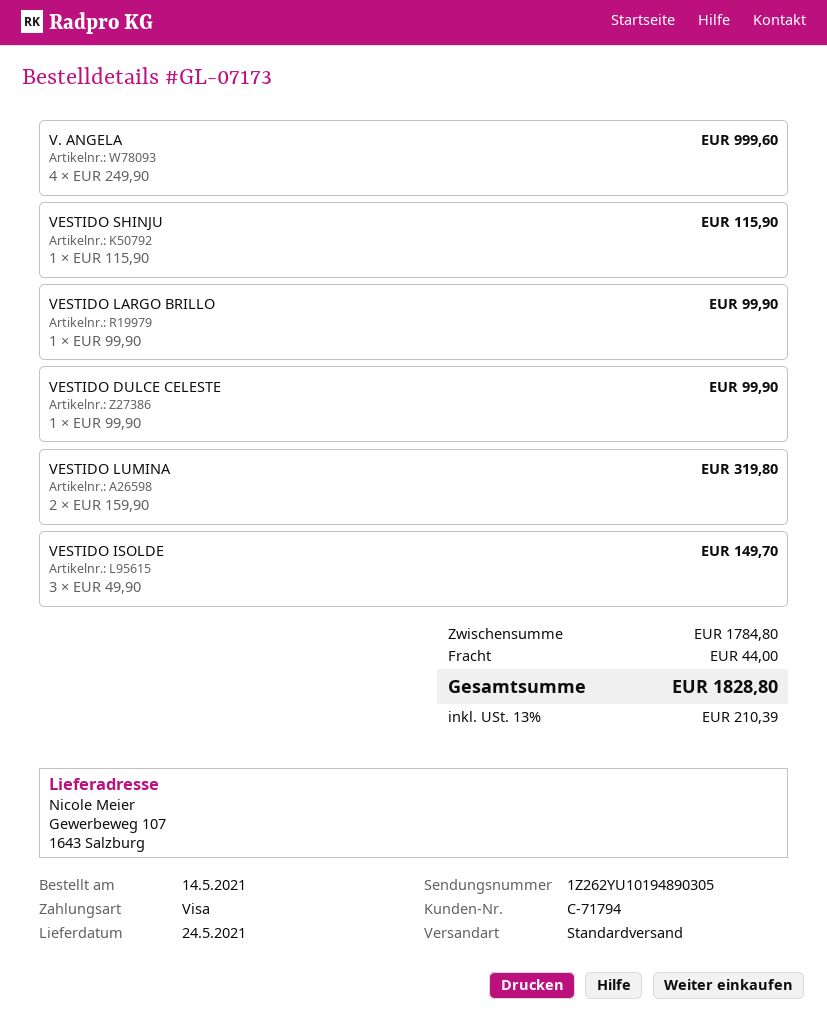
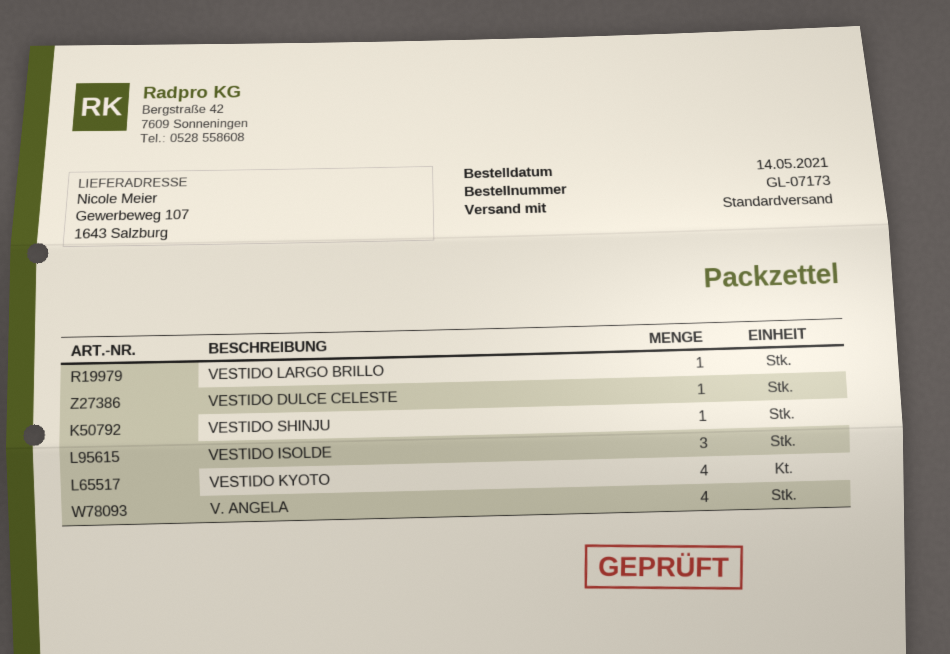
VESTIDO LUMINA: 2 -> none
VESTIDO KYOTO: none -> 4

